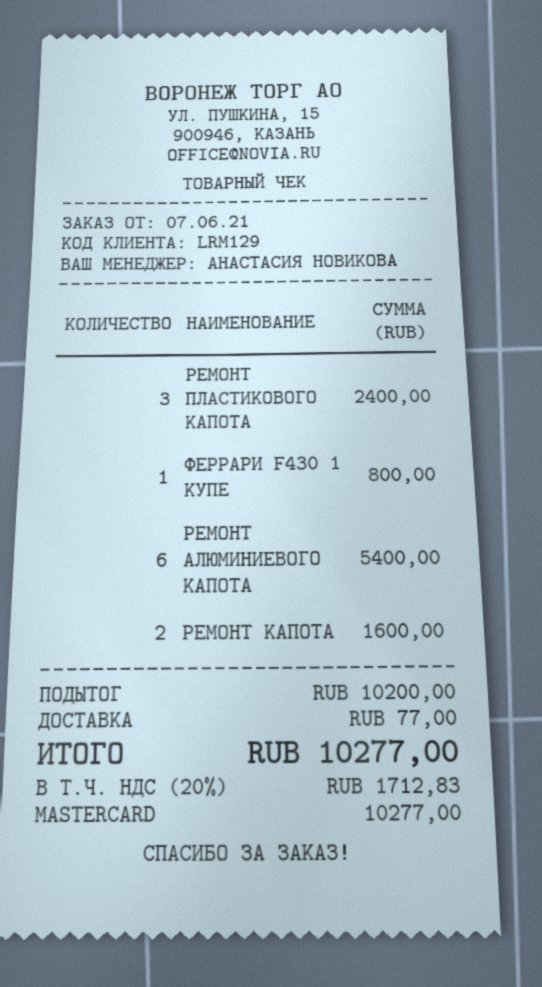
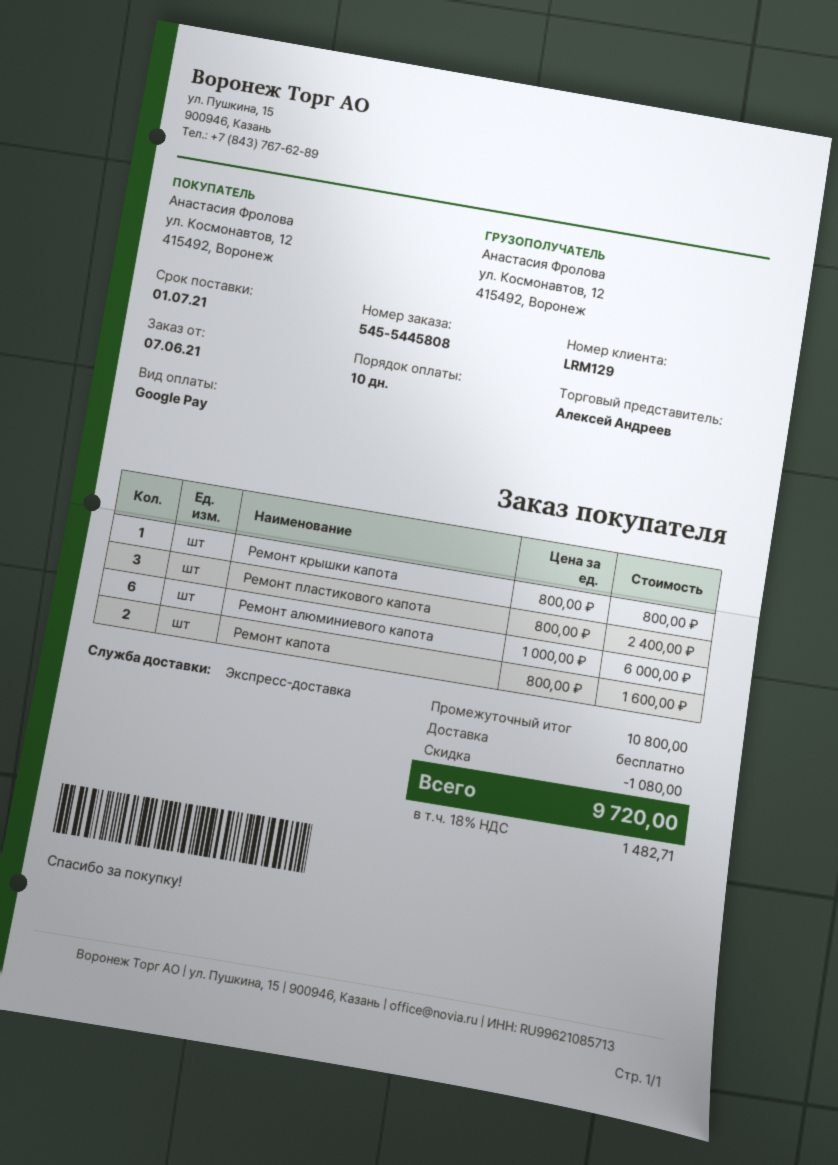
sales rep: АНАСТАСИЯ НОВИКОВА -> Алексей Андреев
payment method: Mastercard -> Google Pay
ФЕРРАРИ F430 1 КУПЕ: 1 for 800.00 -> none
РЕМОНТ АЛЮМИНИЕВОГО КАПОТА: 6 for 5400.00 -> 6 for 6000.00
Ремонт крышки капота: none -> 1 for 800.00
subtotal: 10200.00 -> 10800.00
discount: none -> 1080.00
shipping: 77.00 -> 0.00
tax: 20% = 1712.83 -> 18% = 1482.71
total: 10277.00 -> 9720.00

